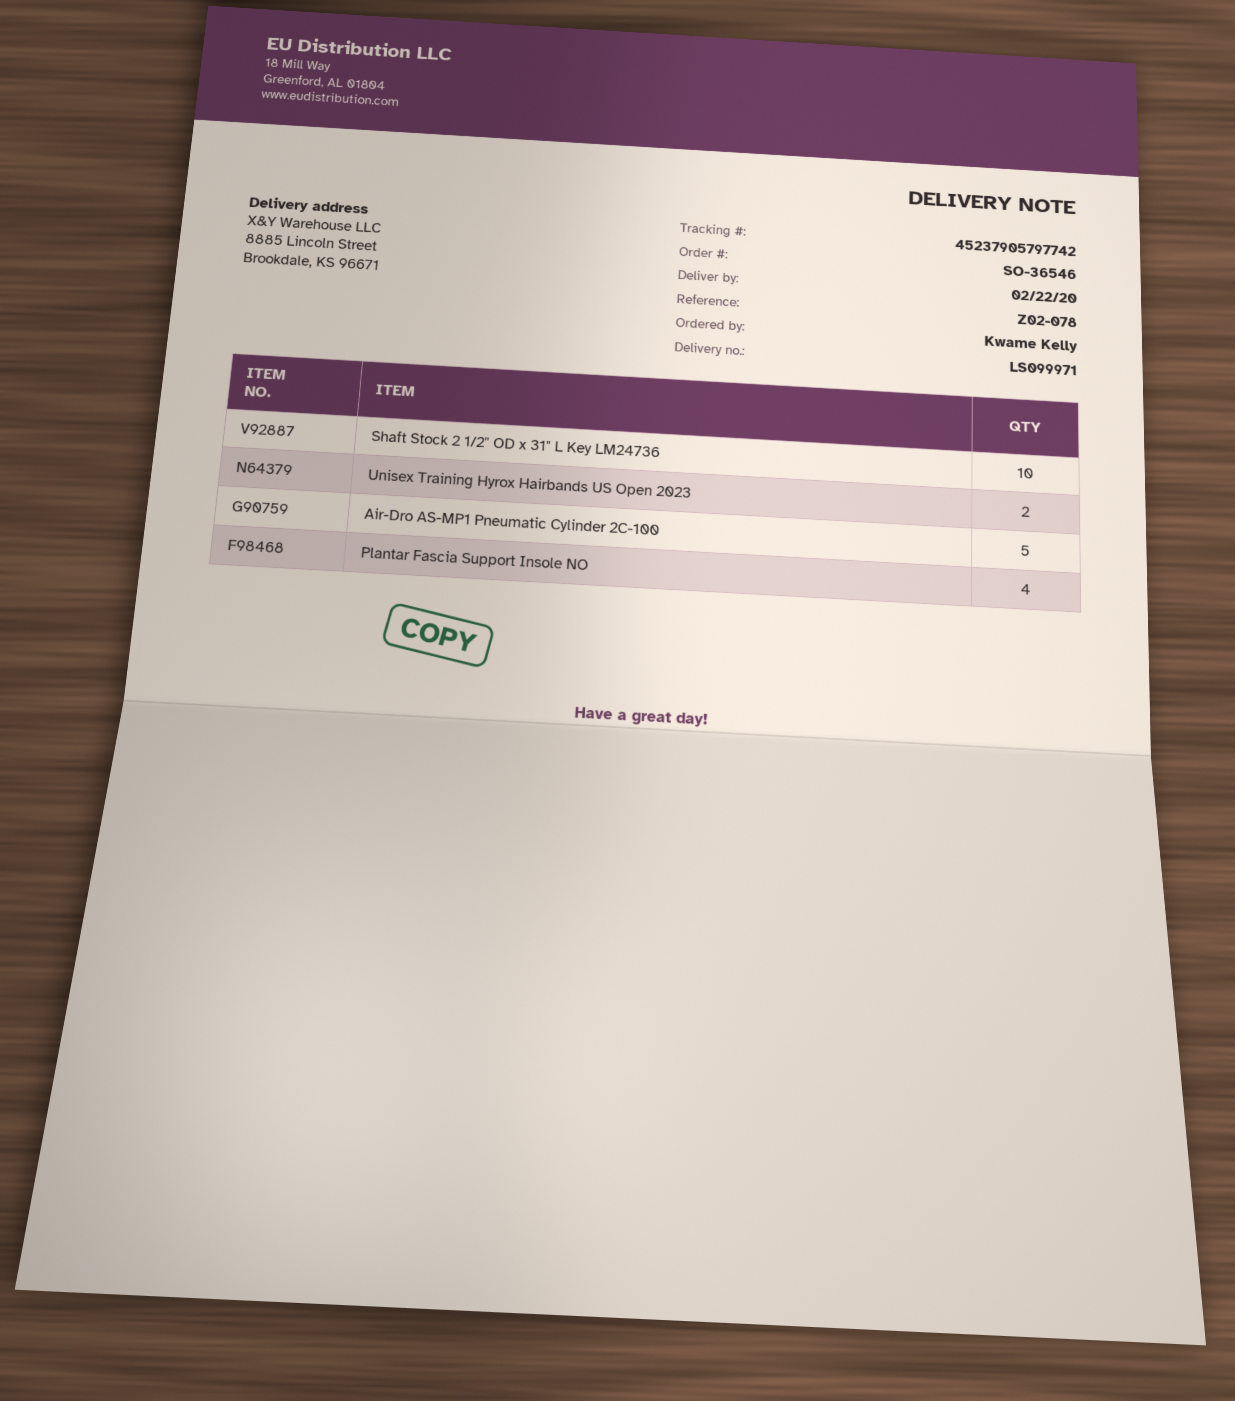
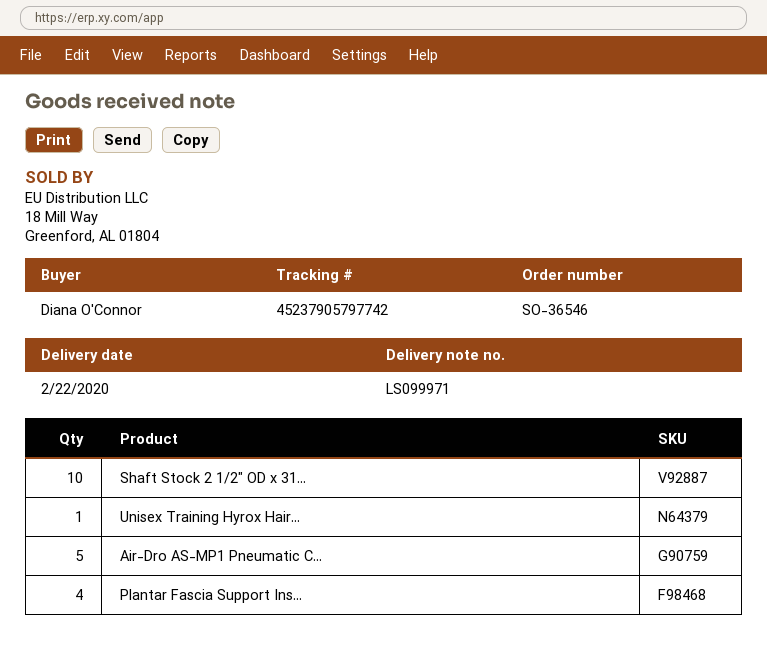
ordered by: Kwame Kelly -> Diana O'Connor
Unisex Training Hyrox Hairbands US Open 2023: 2 -> 1

